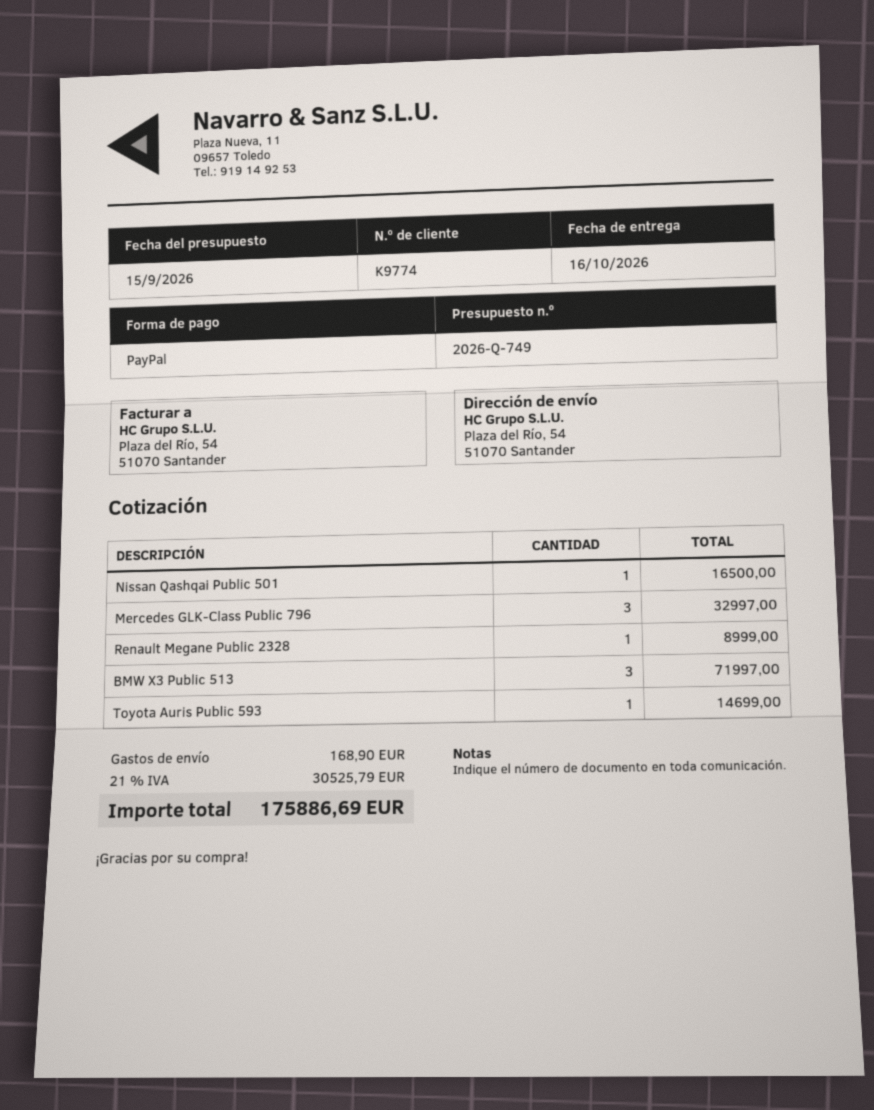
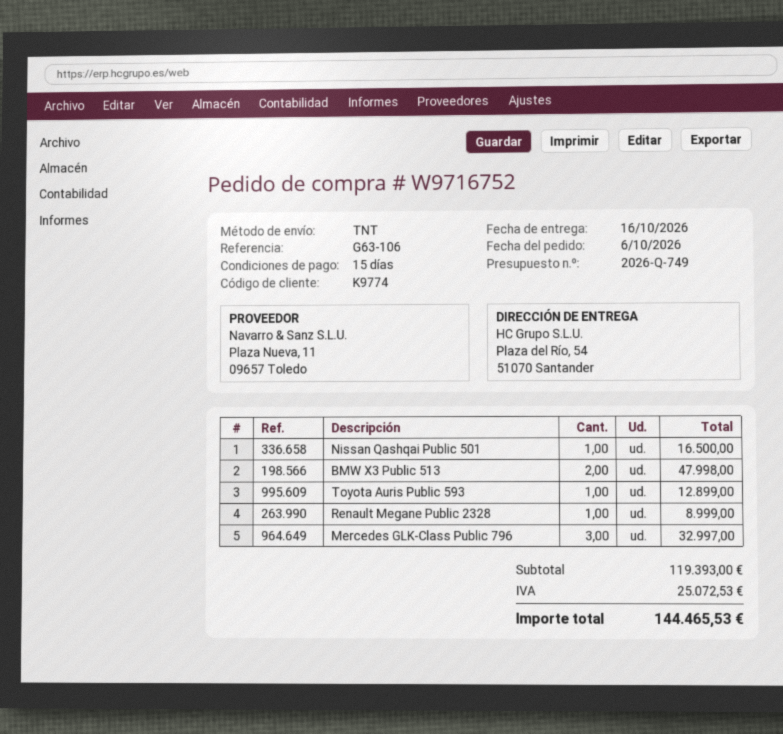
BMW X3 Public 513: 3 for 71997.00 -> 2 for 47998.00
Toyota Auris Public 593: 1 for 14699.00 -> 1 for 12899.00
shipping: 168.90 -> none
tax: 30525.79 -> 25072.53
total: 175886.69 -> 144465.53

